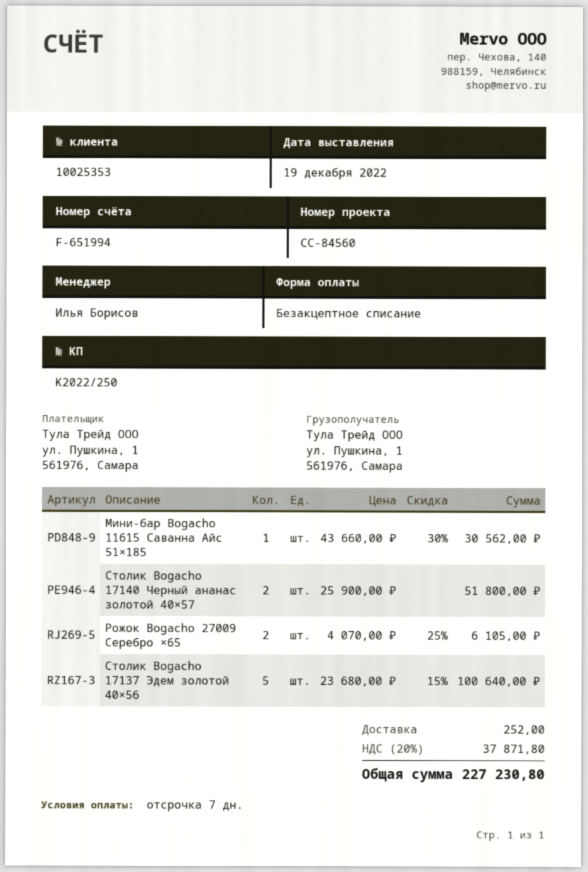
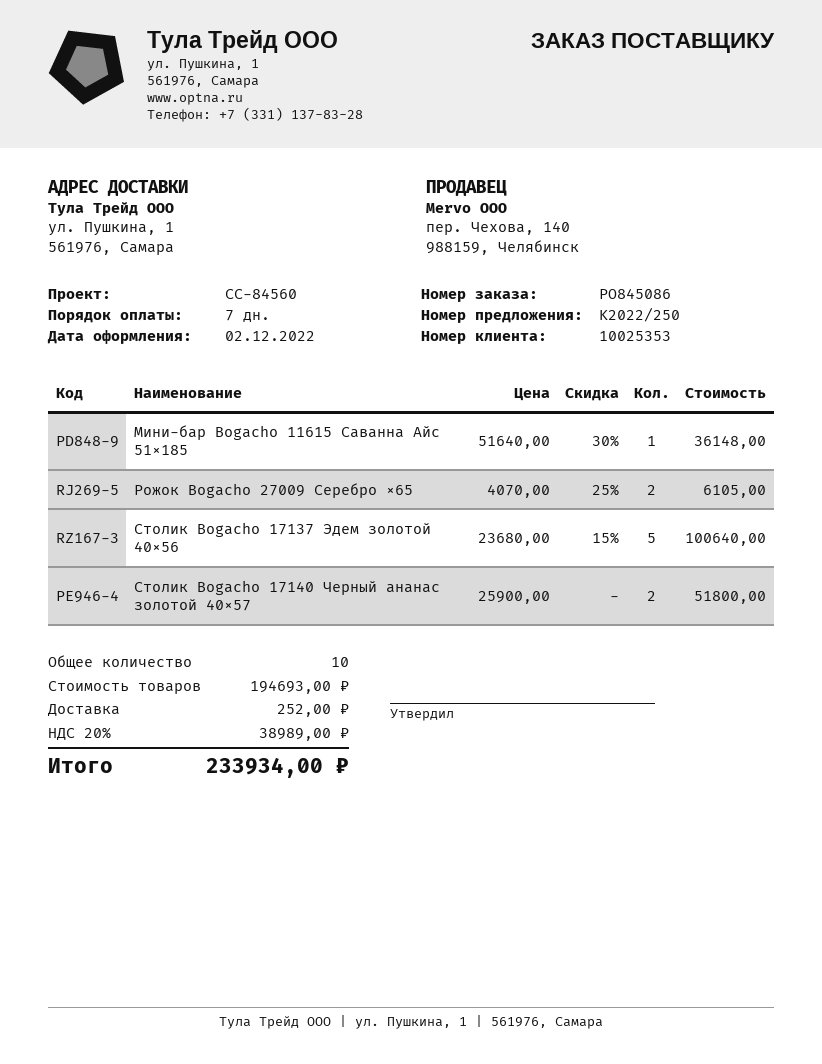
Мини-бар Bogacho 11615 Саванна Айс 51×185: 1 x 43660.00 - 30% = 30562.00 -> 1 x 51640.00 - 30% = 36148.00
tax: 20% = 37871.80 -> 20% = 38989.00
total: 227230.80 -> 233934.00

